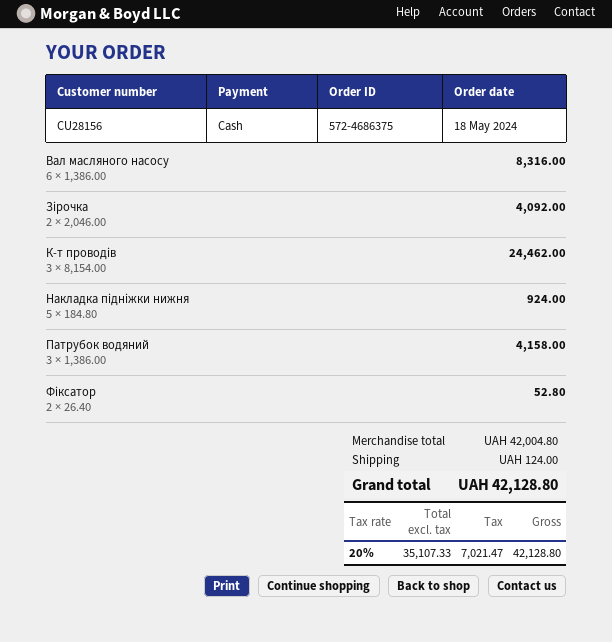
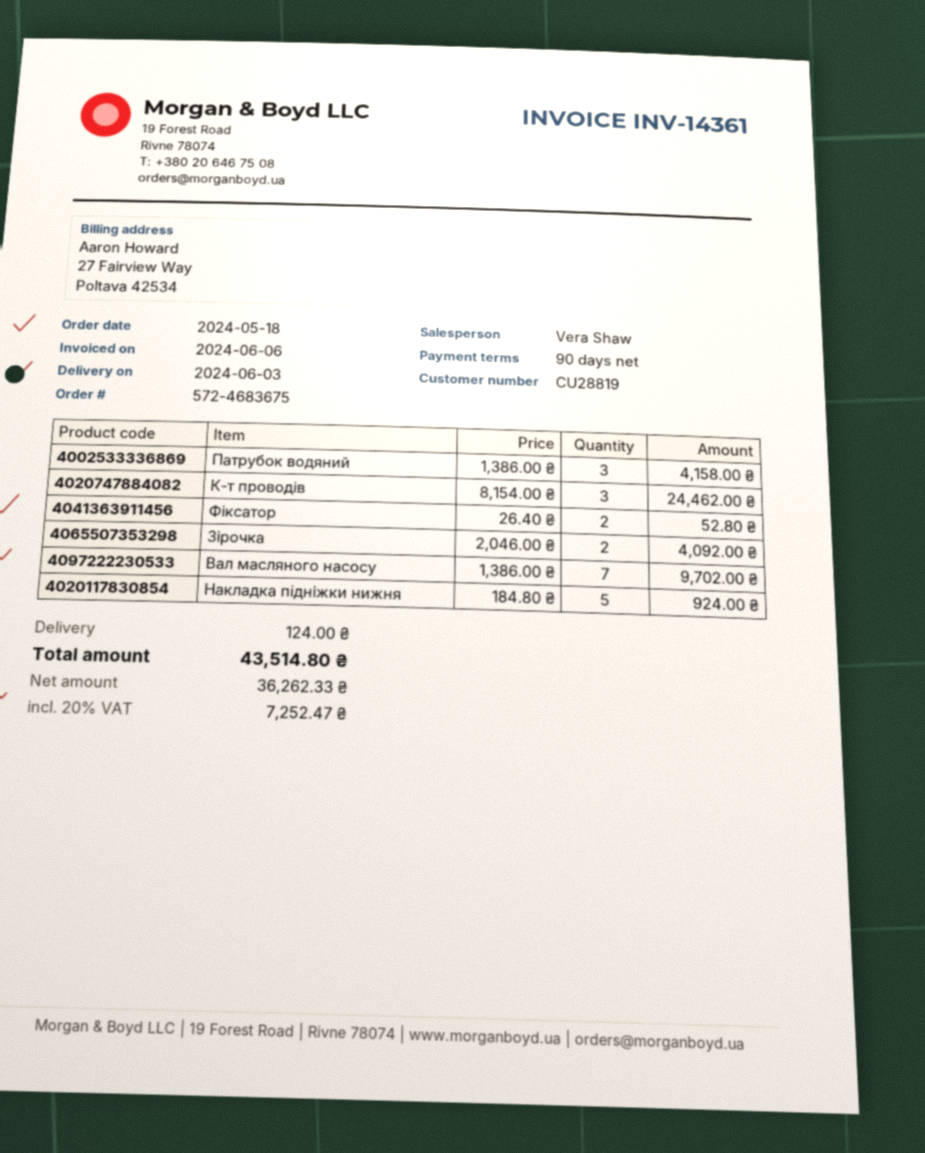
order number: 572-4686375 -> 572-4683675
customer number: CU28156 -> CU28819
Вал масляного насосу: 6 x 1386.00 = 8316.00 -> 7 x 1386.00 = 9702.00
net: 35107.33 -> 36262.33
tax: 20% = 7021.47 -> 20% = 7252.47
total: 42128.80 -> 43514.80

